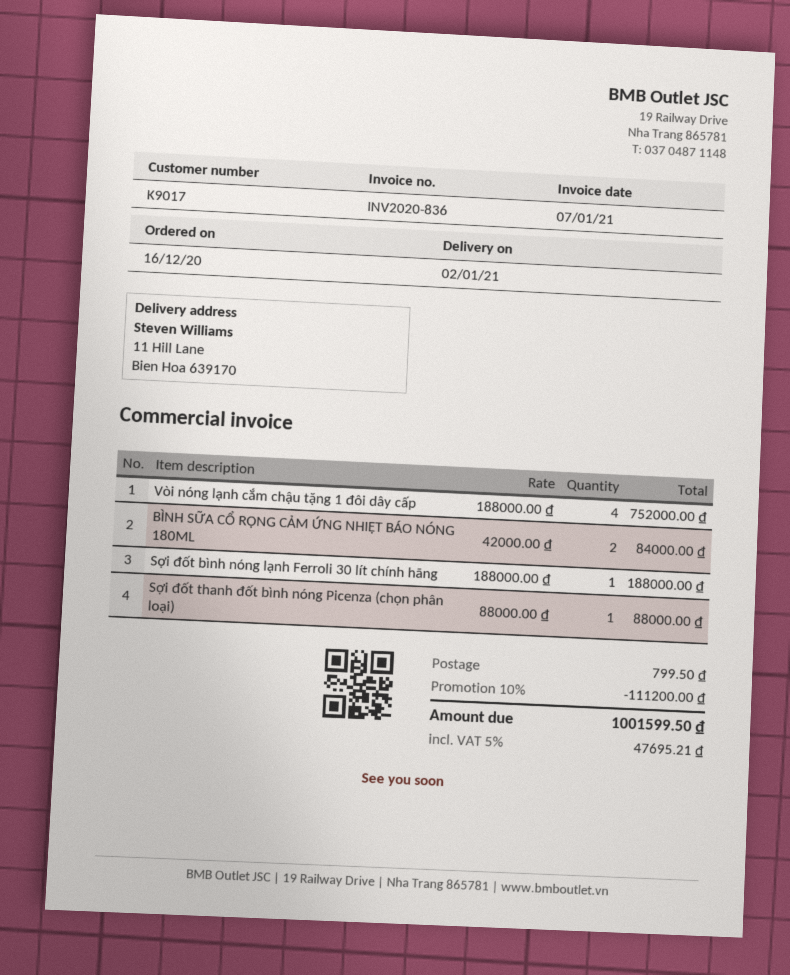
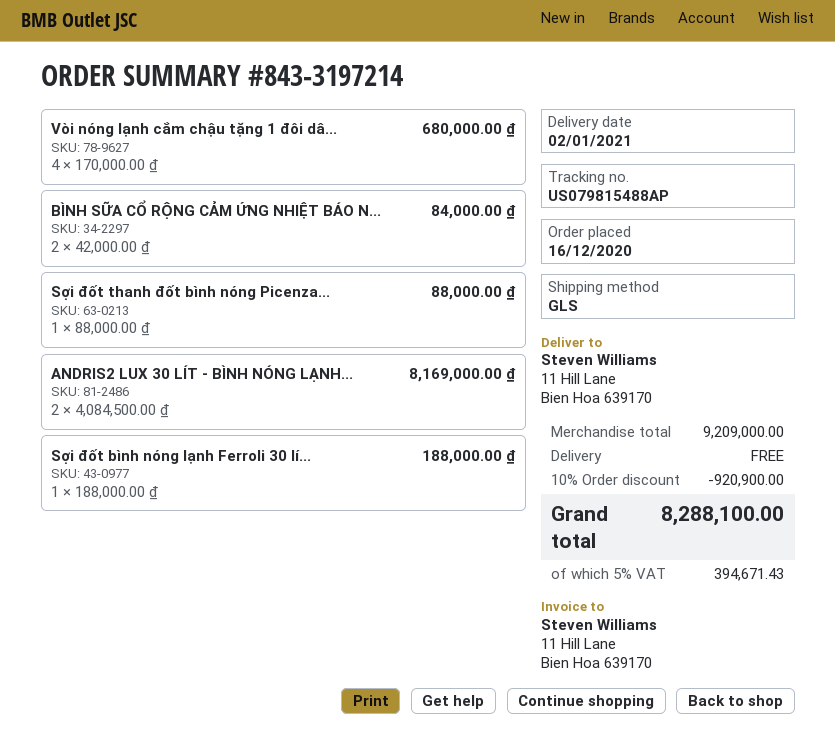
Vòi nóng lạnh cắm chậu tặng 1 đôi dây cấp: 4 x 188000.00 = 752000.00 -> 4 x 170000.00 = 680000.00
ANDRIS2 LUX 30 LÍT - BÌNH NÓNG LẠNH...: none -> 2 x 4084500.00 = 8169000.00
discount: 10% = 111200.00 -> 10% = 920900.00
shipping: 799.50 -> 0.00
tax: 5% = 47695.21 -> 5% = 394671.43
total: 1001599.50 -> 8288100.00

